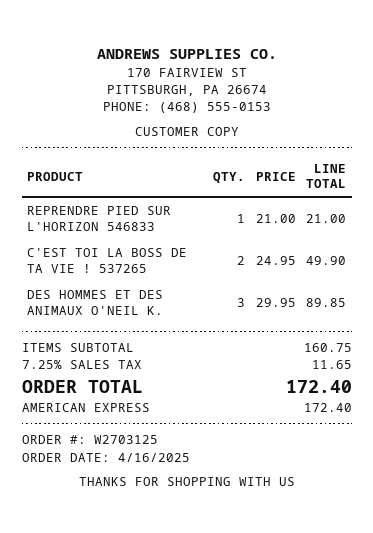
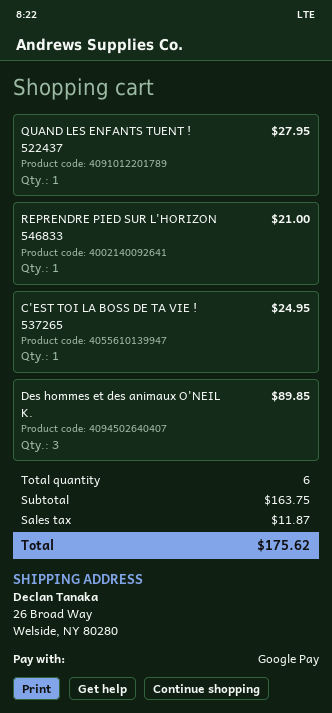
payment method: American Express -> Google Pay
C'EST TOI LA BOSS DE TA VIE ! 537265: 2 for 49.90 -> 1 for 24.95
QUAND LES ENFANTS TUENT ! 522437: none -> 1 for 27.95
subtotal: 160.75 -> 163.75
tax: 11.65 -> 11.87
total: 172.40 -> 175.62

